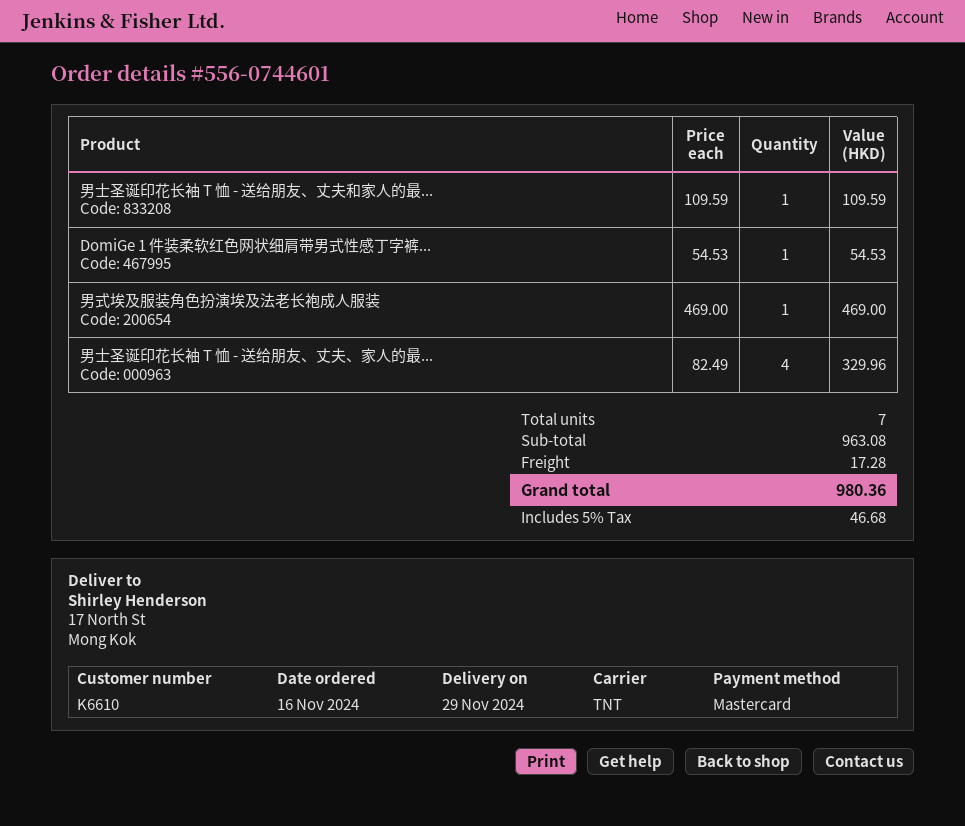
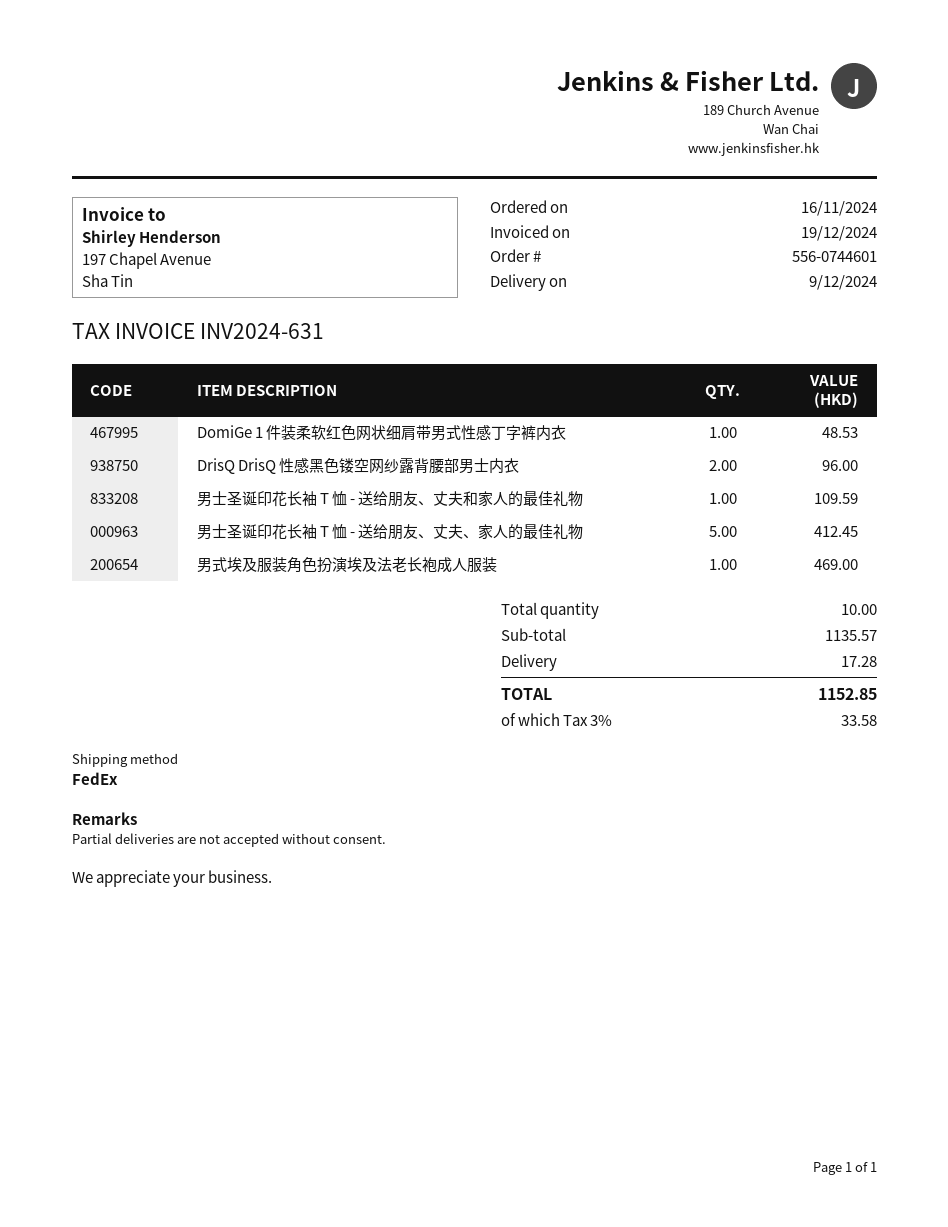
delivery date: 2024-11-29 -> 2024-12-09
shipping method: TNT -> FedEx
DomiGe 1 件装柔软红色网状细肩带男式性感丁字裤...: 1 for 54.53 -> 1 for 48.53
男士圣诞印花长袖 T 恤 - 送给朋友、丈夫、家人的最...: 4 for 329.96 -> 5 for 412.45
DrisQ DrisQ 性感黑色镂空网纱露背腰部男士内衣: none -> 2 for 96.00
total quantity: 7 -> 10
subtotal: 963.08 -> 1135.57
tax: 5% = 46.68 -> 3% = 33.58
total: 980.36 -> 1152.85

